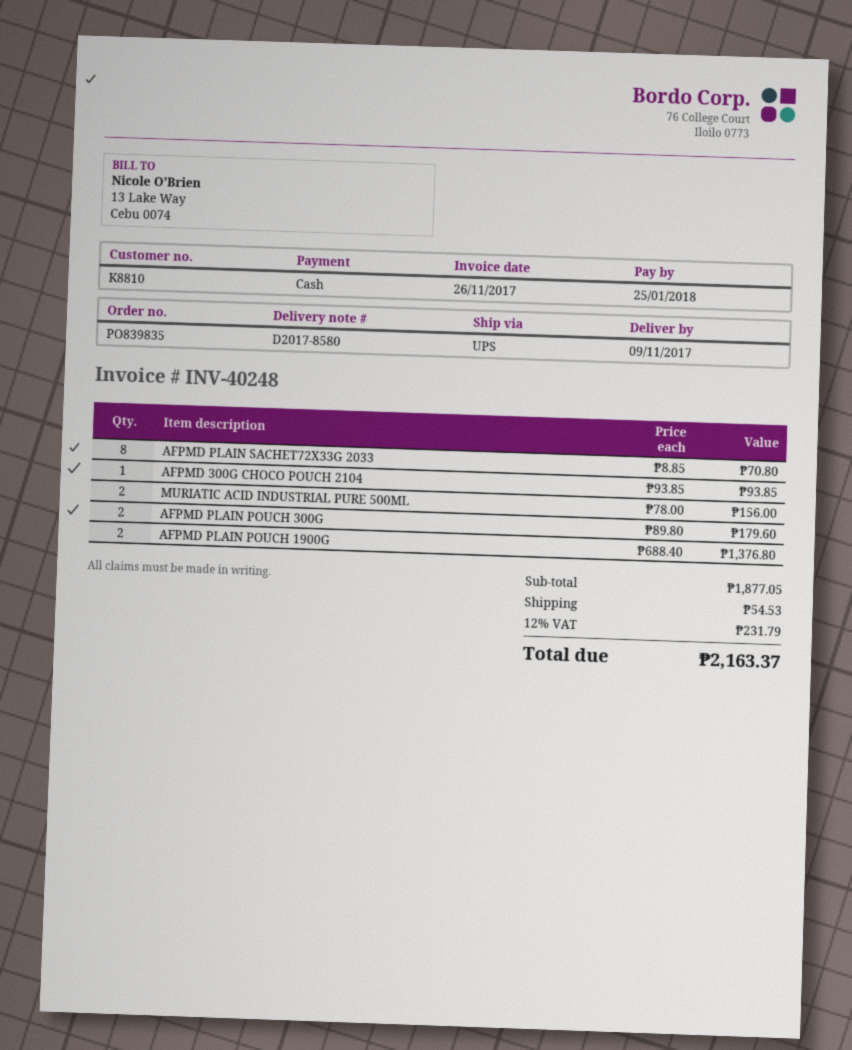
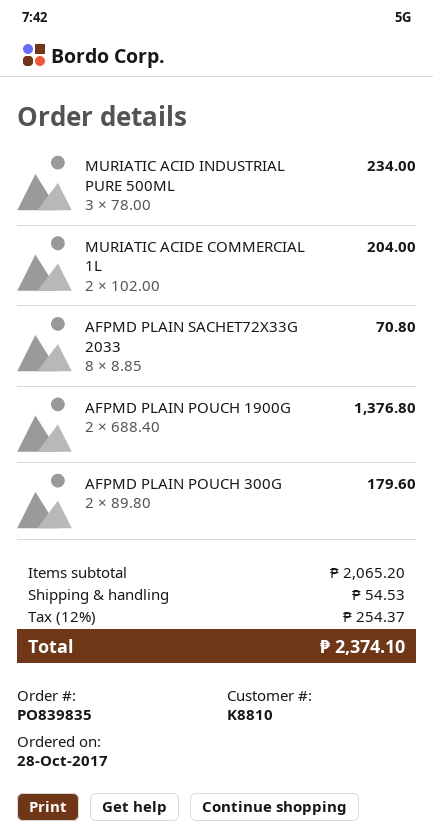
AFPMD 300G CHOCO POUCH 2104: 1 x 93.85 = 93.85 -> none
MURIATIC ACID INDUSTRIAL PURE 500ML: 2 x 78.00 = 156.00 -> 3 x 78.00 = 234.00
MURIATIC ACIDE COMMERCIAL 1L: none -> 2 x 102.00 = 204.00
subtotal: 1877.05 -> 2065.20
tax: 12% = 231.79 -> 12% = 254.37
total: 2163.37 -> 2374.10

